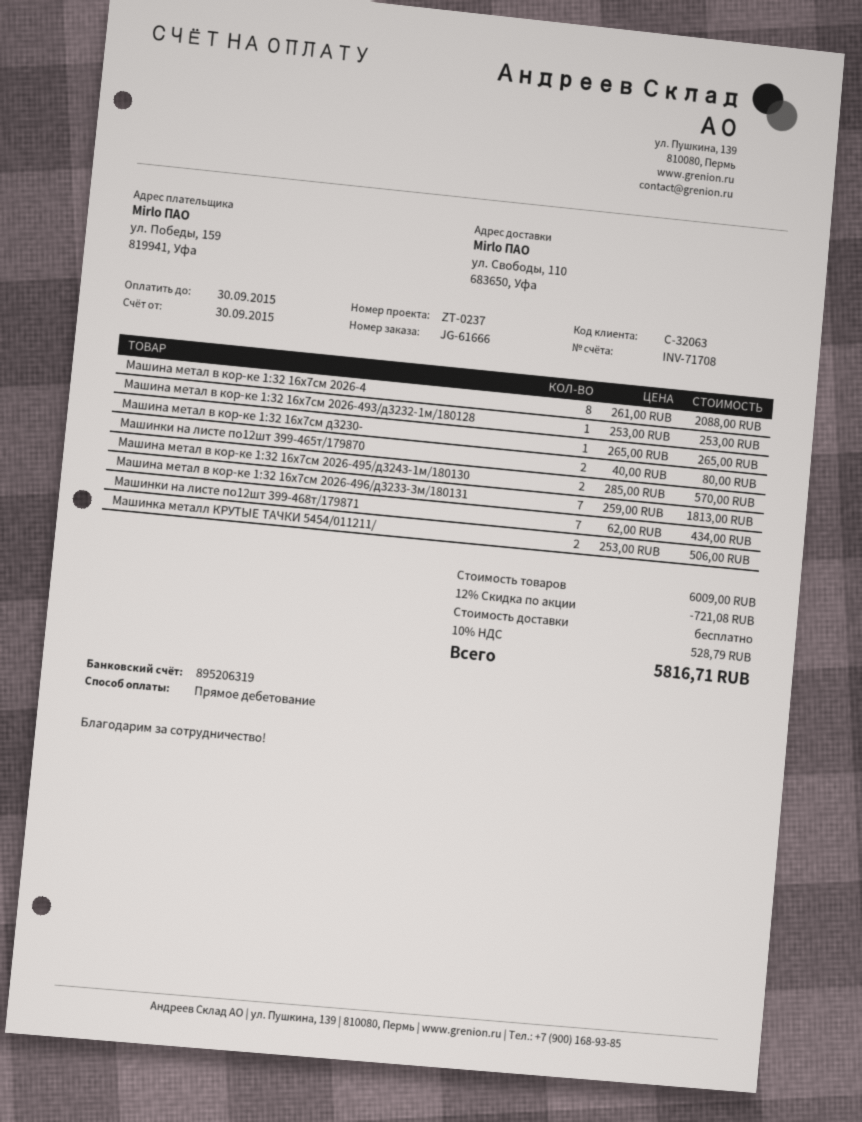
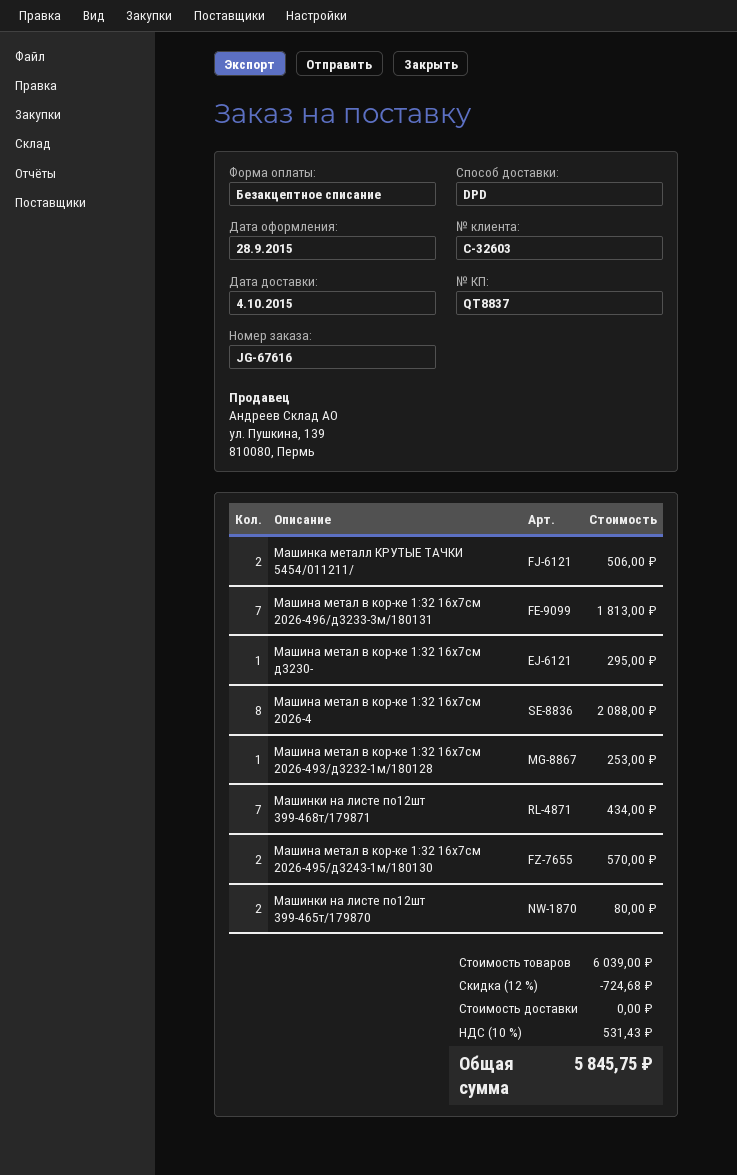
order number: JG-61666 -> JG-67616
customer number: C-32063 -> C-32603
Машина метал в кор-ке 1:32 16х7см д3230-: 1 for 265.00 -> 1 for 295.00
subtotal: 6009.00 -> 6039.00
discount: 12% = 721.08 -> 12% = 724.68
tax: 10% = 528.79 -> 10% = 531.43
total: 5816.71 -> 5845.75

